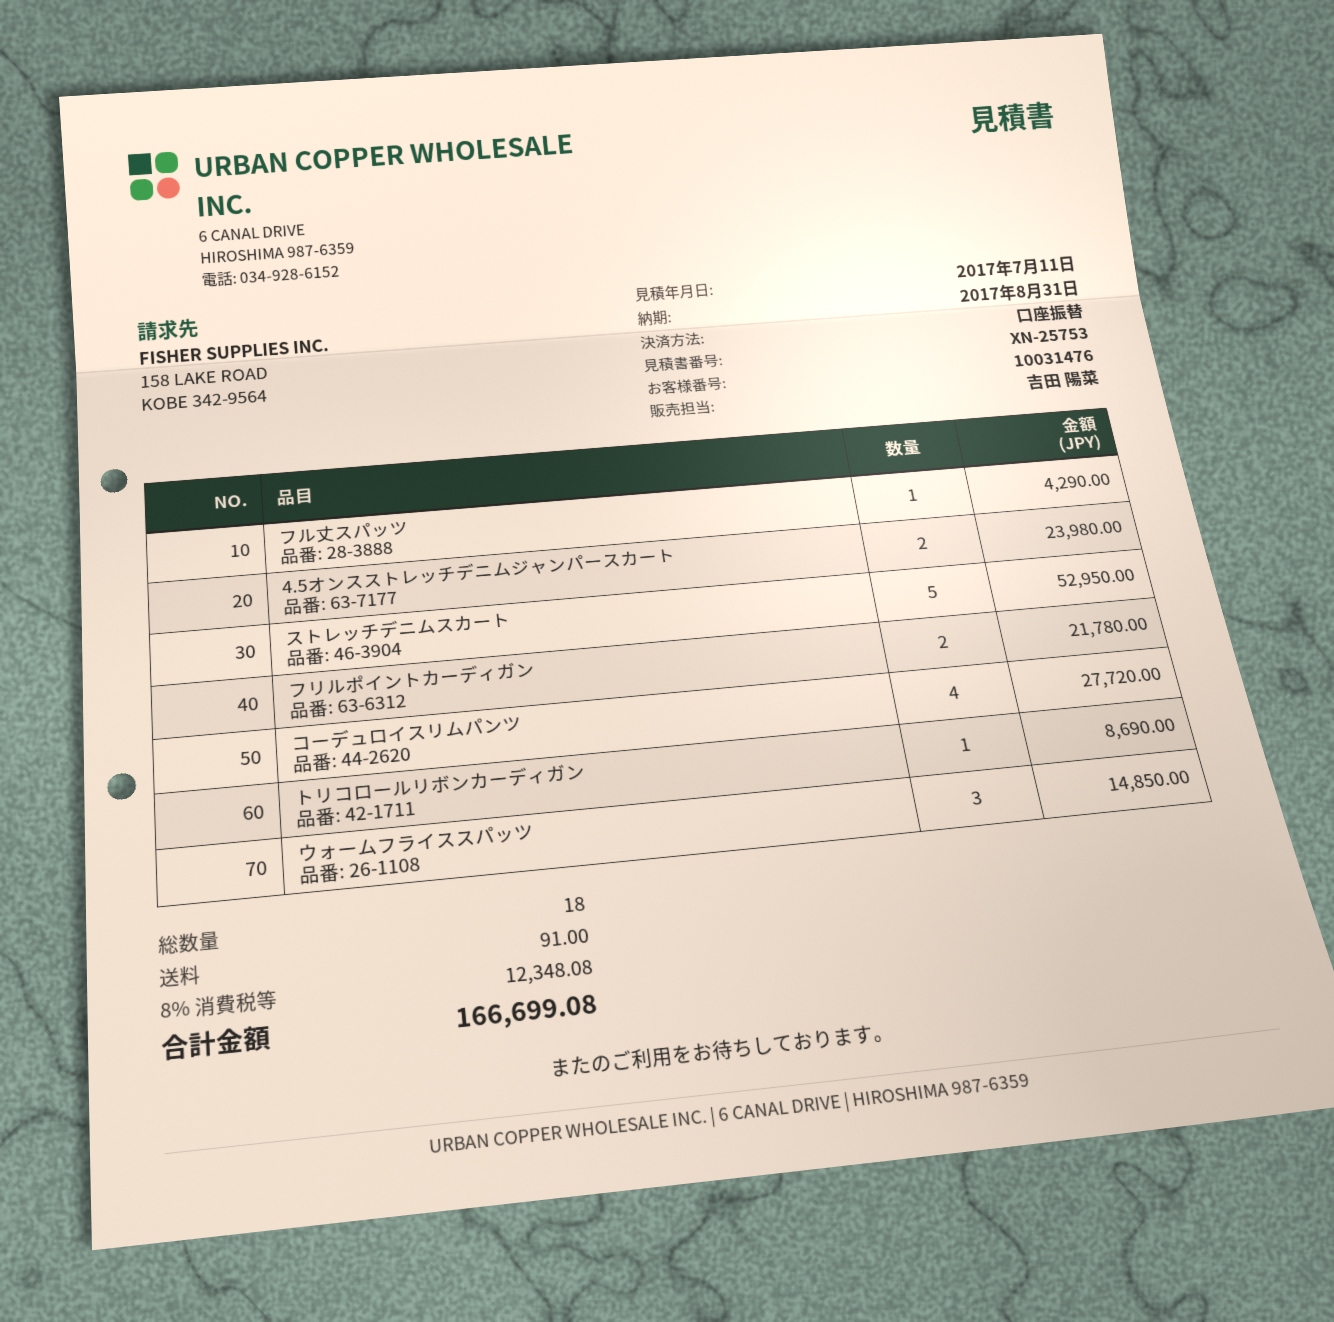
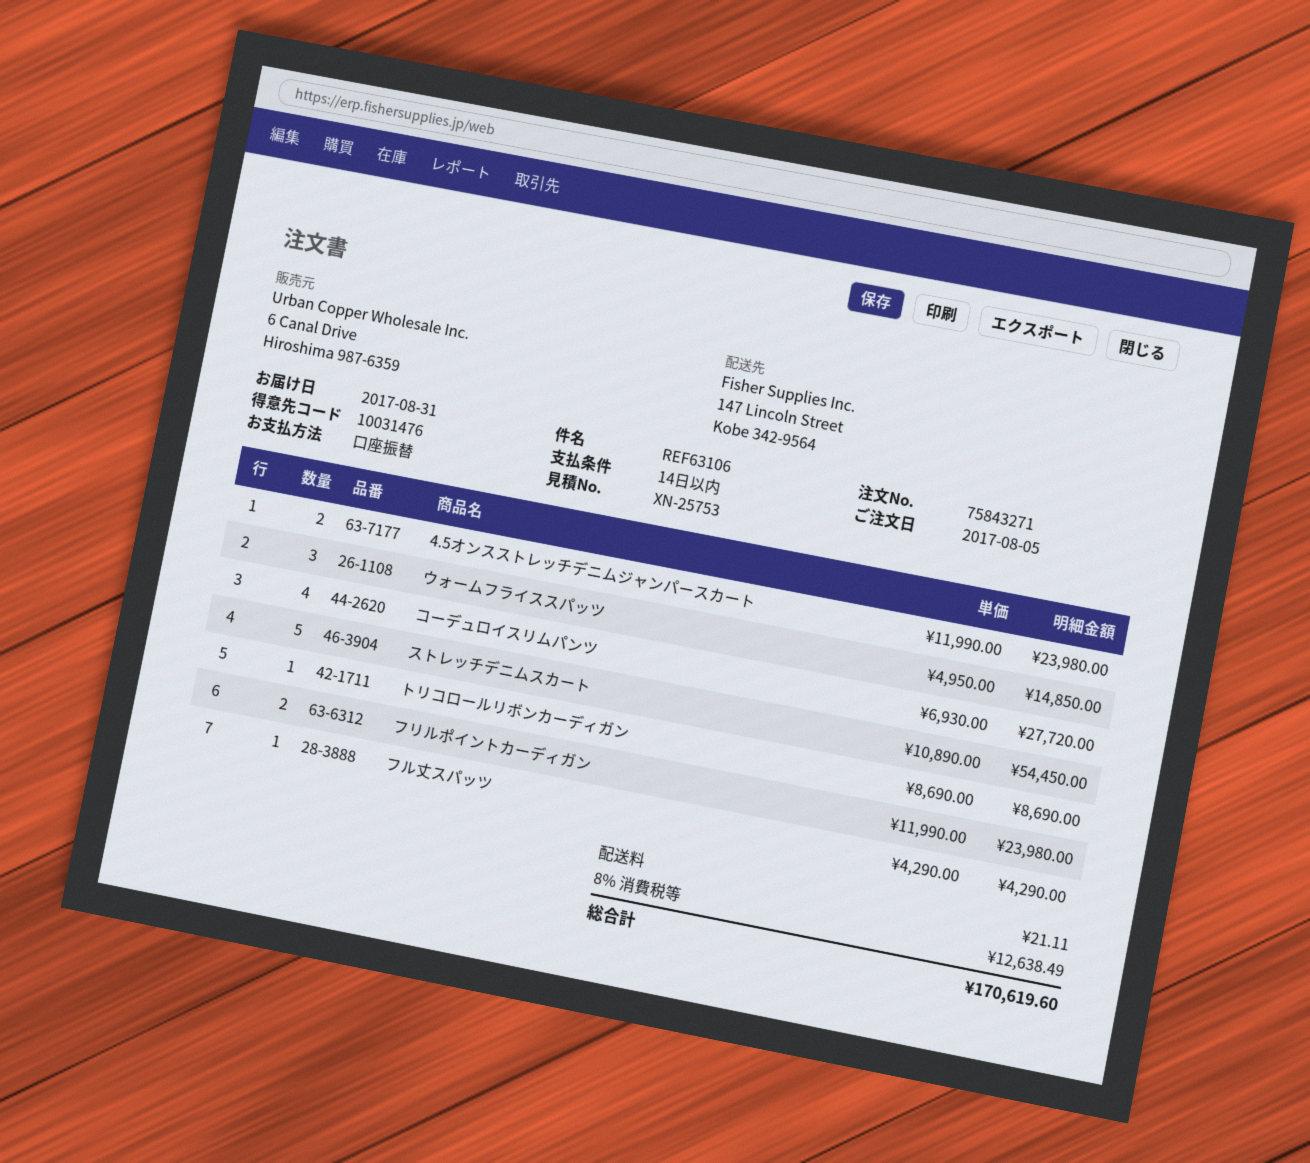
ストレッチデニムスカート: 5 for 52950.00 -> 5 for 54450.00
フリルポイントカーディガン: 2 for 21780.00 -> 2 for 23980.00
shipping: 91.00 -> 21.11
tax: 8% = 12348.08 -> 8% = 12638.49
total: 166699.08 -> 170619.60

